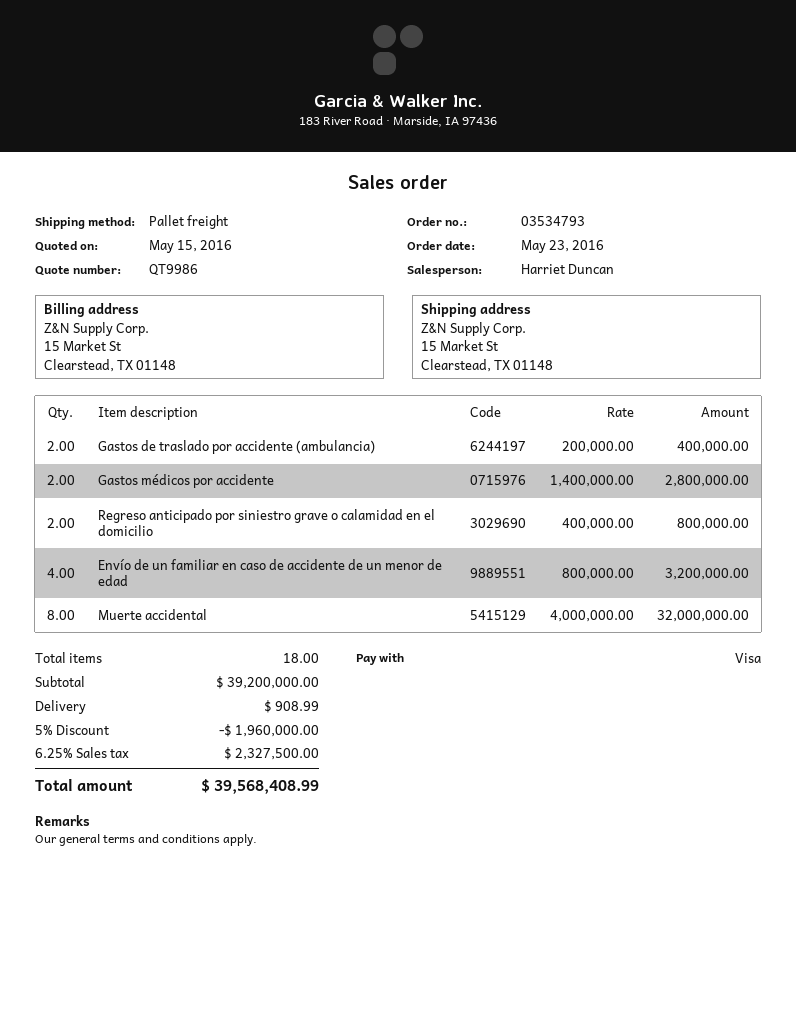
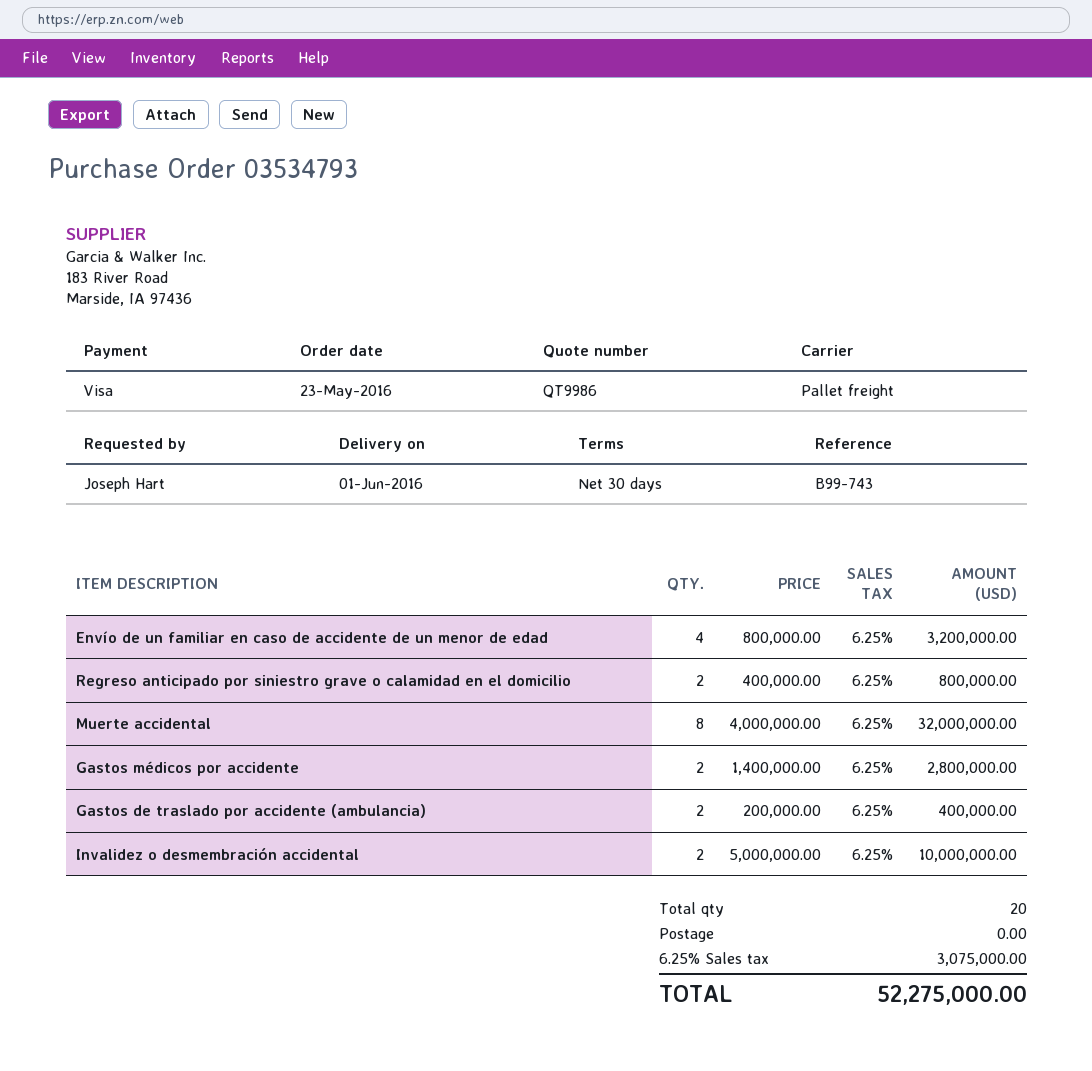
Invalidez o desmembración accidental: none -> 2 x 5000000.00 = 10000000.00
total quantity: 18 -> 20
discount: 5% = 1960000.00 -> none
shipping: 908.99 -> 0.00
tax: 6.25% = 2327500.00 -> 6.25% = 3075000.00
total: 39568408.99 -> 52275000.00

